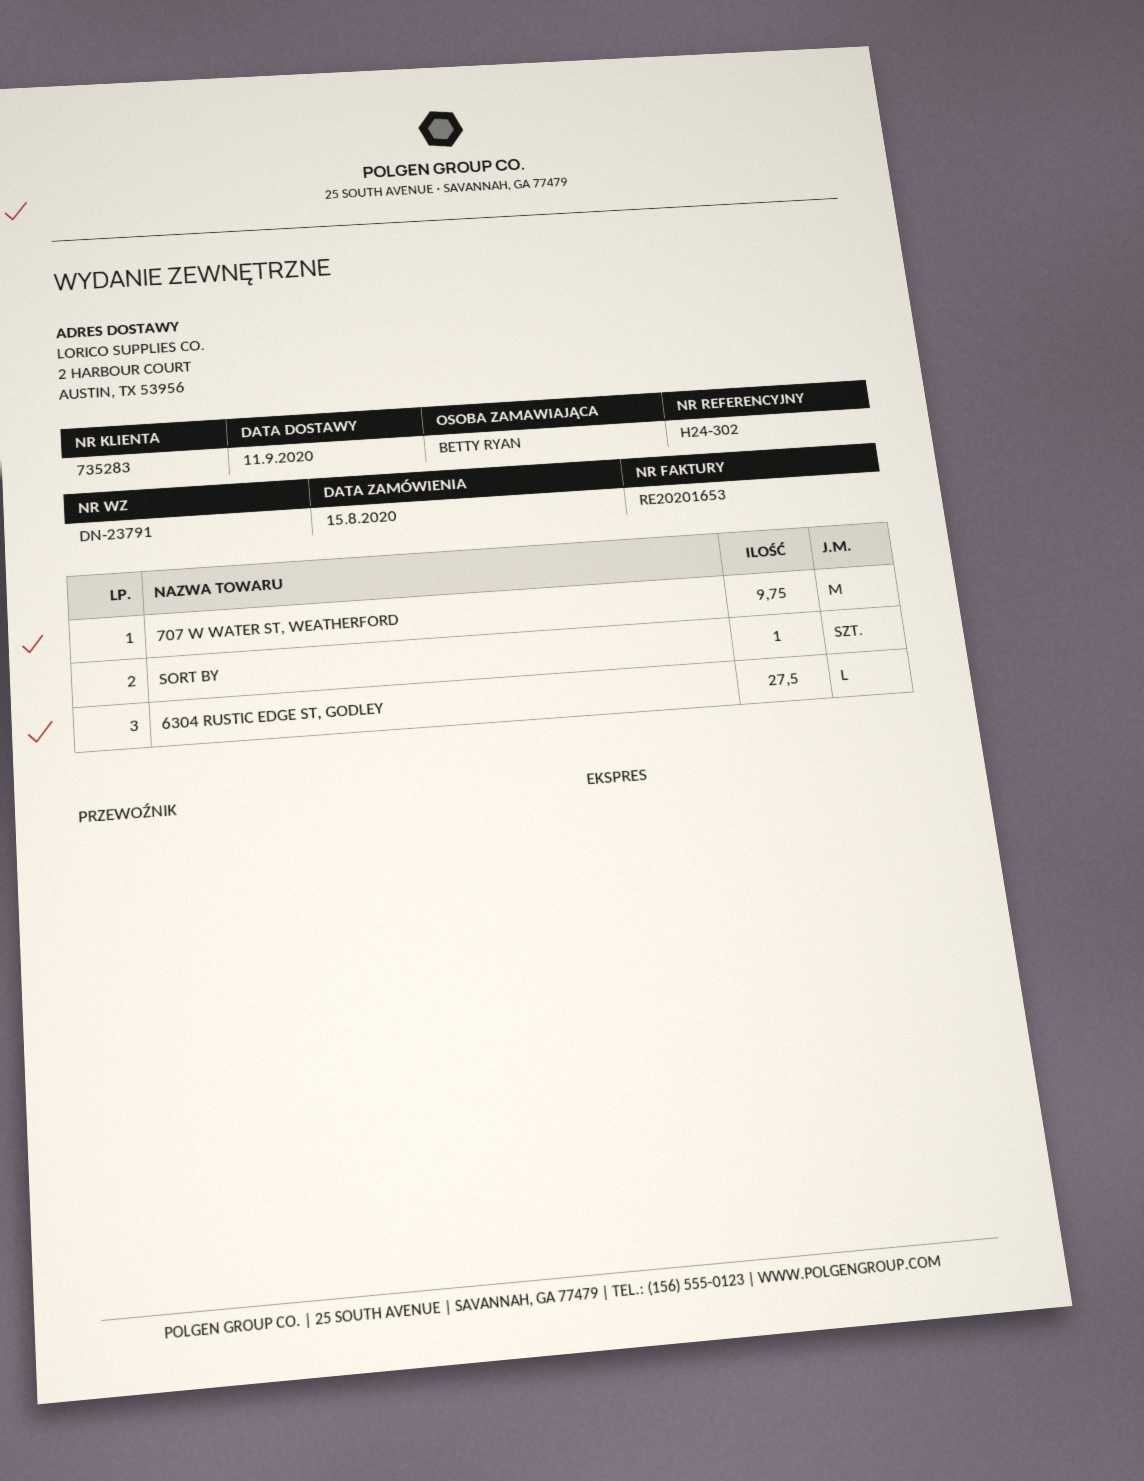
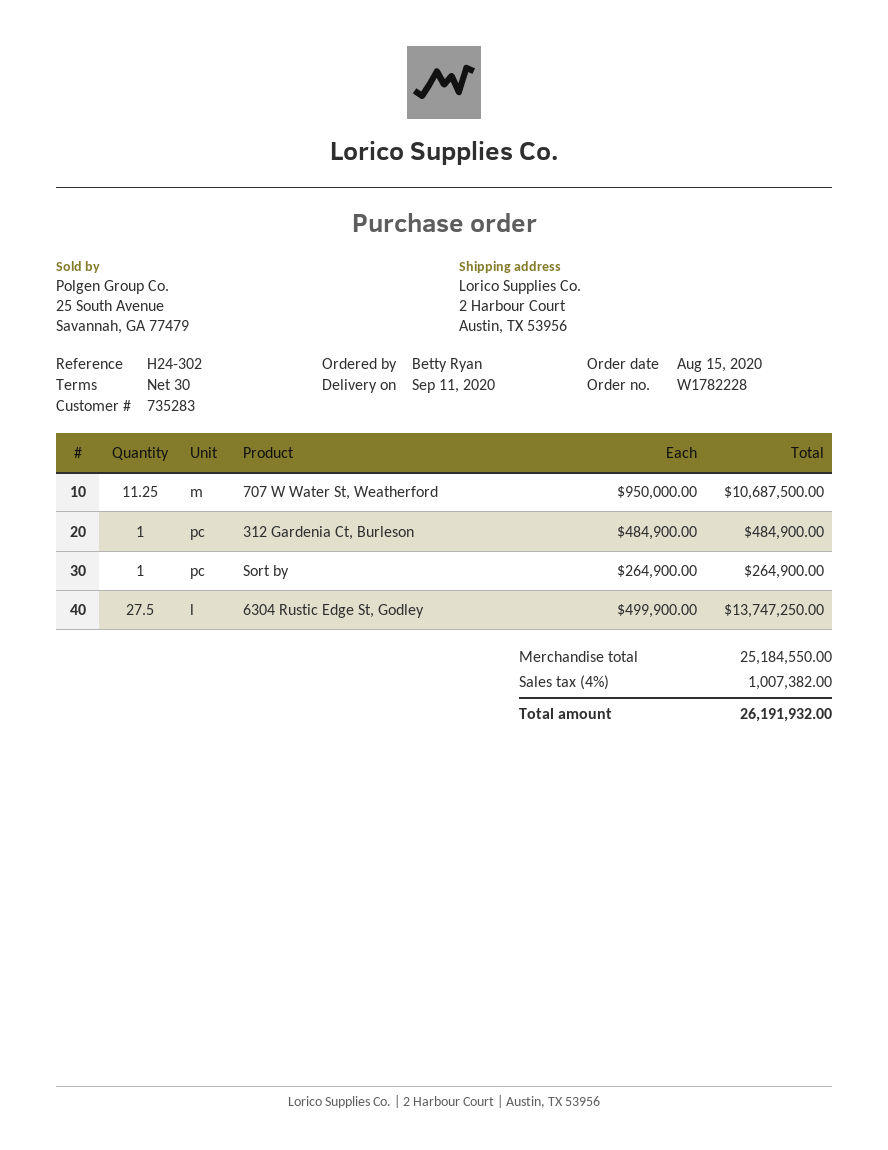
707 W WATER ST, WEATHERFORD: 9.75 -> 11.25
312 Gardenia Ct, Burleson: none -> 1

